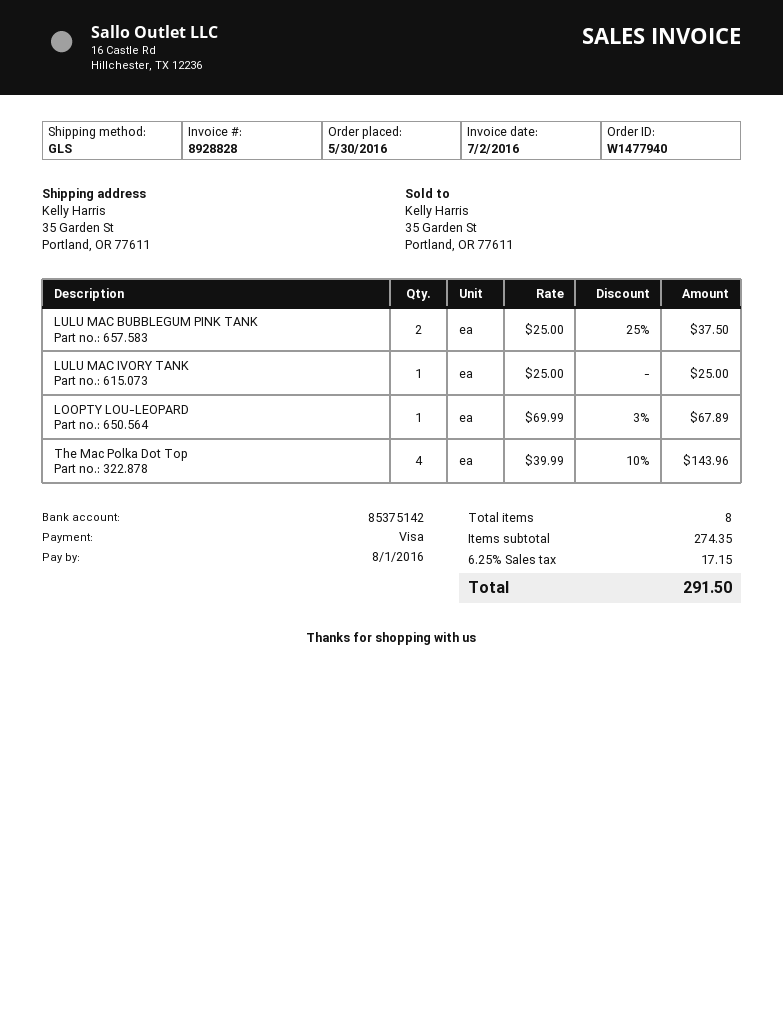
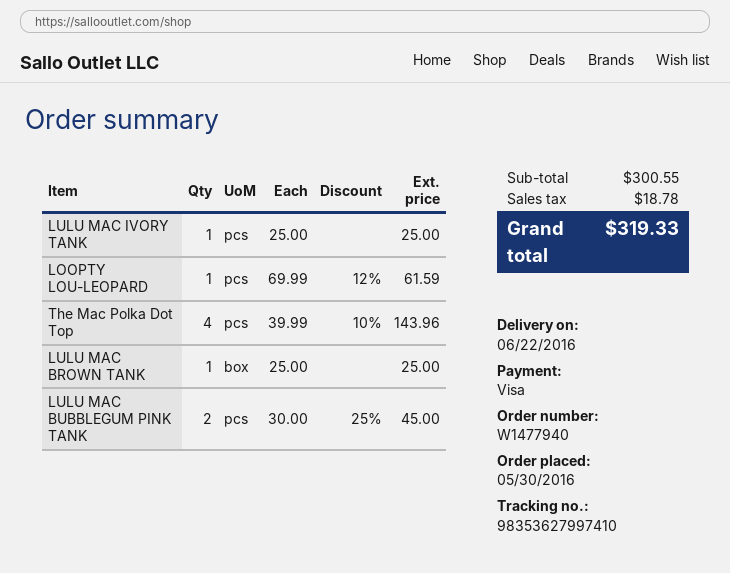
LULU MAC BUBBLEGUM PINK TANK: 2 x 25.00 - 25% = 37.50 -> 2 x 30.00 - 25% = 45.00
LOOPTY LOU-LEOPARD: 1 x 69.99 - 3% = 67.89 -> 1 x 69.99 - 12% = 61.59
LULU MAC BROWN TANK: none -> 1 x 25.00 = 25.00
subtotal: 274.35 -> 300.55
tax: 17.15 -> 18.78
total: 291.50 -> 319.33

